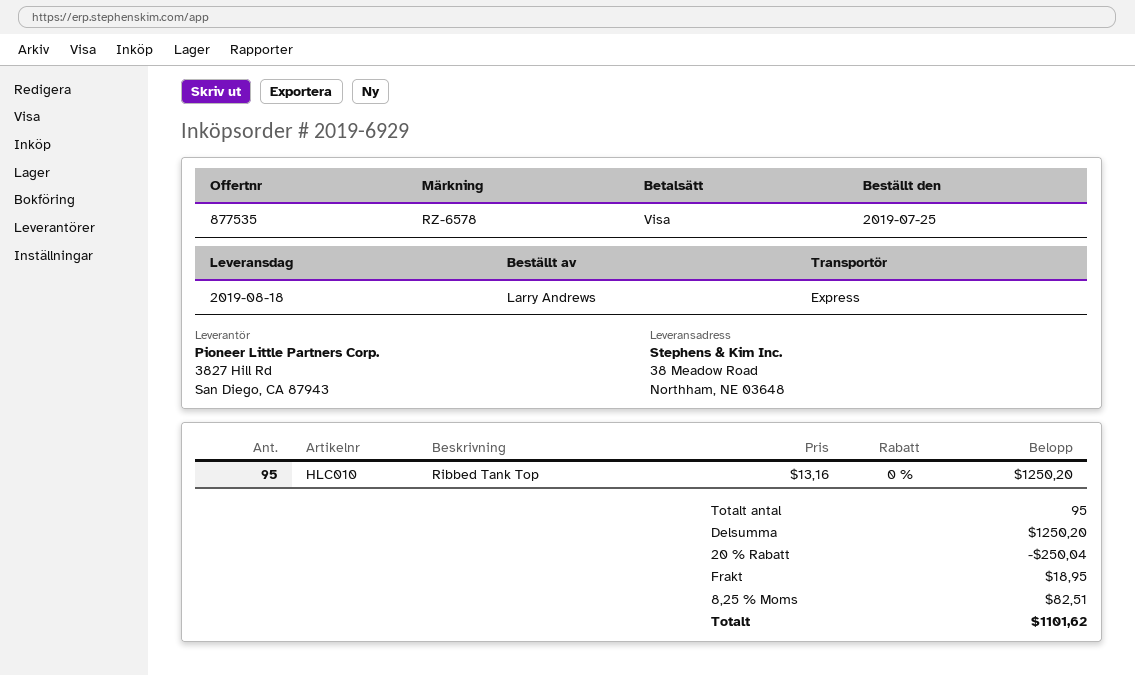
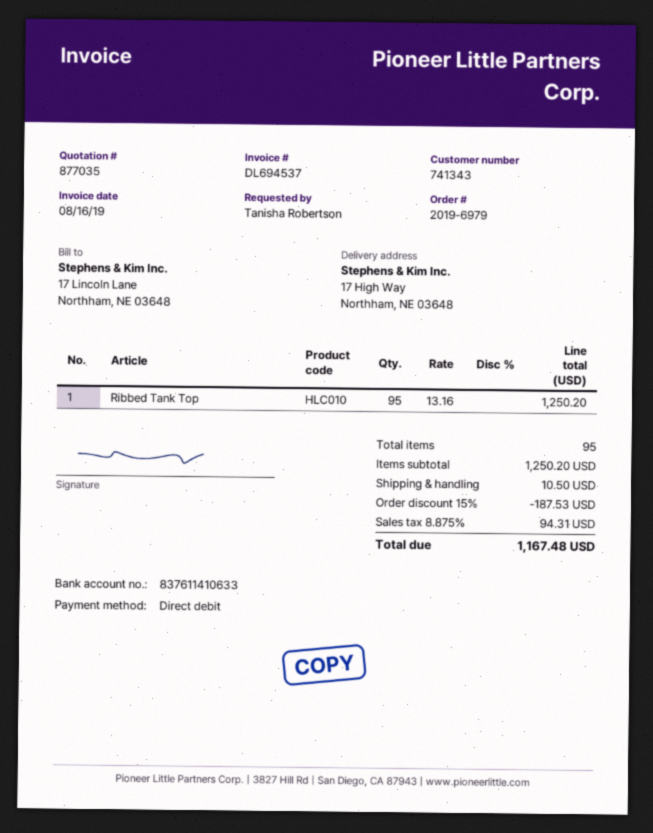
quote number: 877535 -> 877035
order number: 2019-6929 -> 2019-6979
ordered by: Larry Andrews -> Tanisha Robertson
payment method: Visa -> direct debit
ship to: 38 Meadow Road, Northham, NE 03648 -> 17 High Way, Northham, NE 03648
discount: 20% = 250.04 -> 15% = 187.53
shipping: 18.95 -> 10.50
tax: 8.25% = 82.51 -> 8.875% = 94.31
total: 1101.62 -> 1167.48

